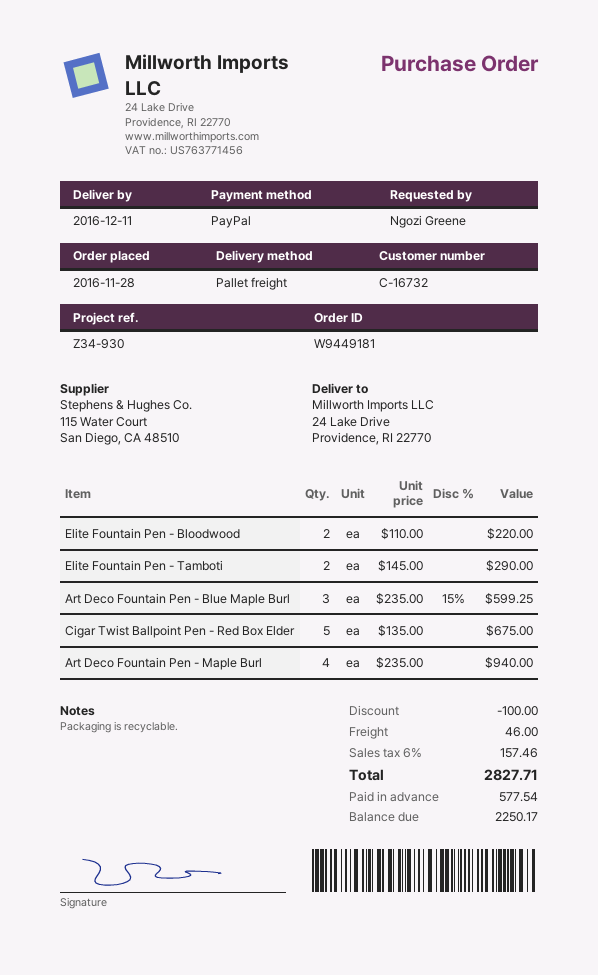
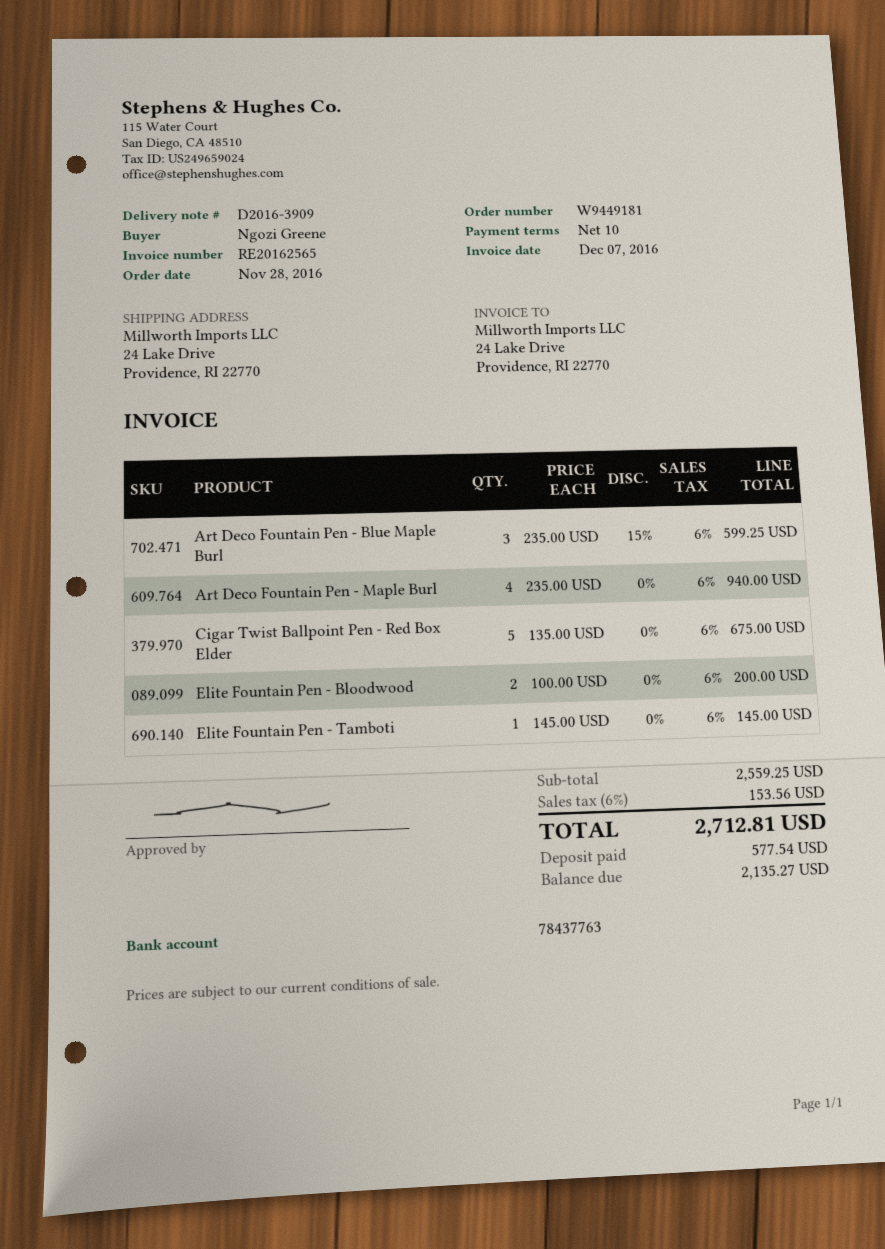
Elite Fountain Pen - Bloodwood: 2 x 110.00 = 220.00 -> 2 x 100.00 = 200.00
Elite Fountain Pen - Tamboti: 2 x 145.00 = 290.00 -> 1 x 145.00 = 145.00
discount: 100.00 -> none
shipping: 46.00 -> none
tax: 6% = 157.46 -> 6% = 153.56
total: 2827.71 -> 2712.81
balance: 2250.17 -> 2135.27

